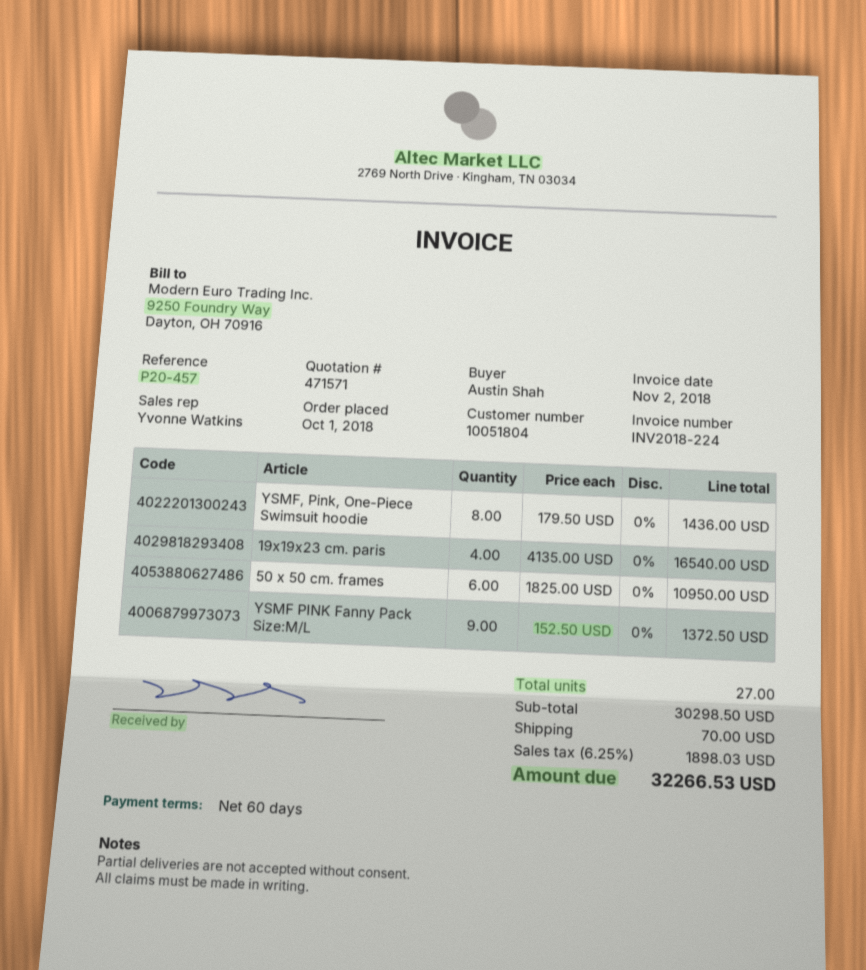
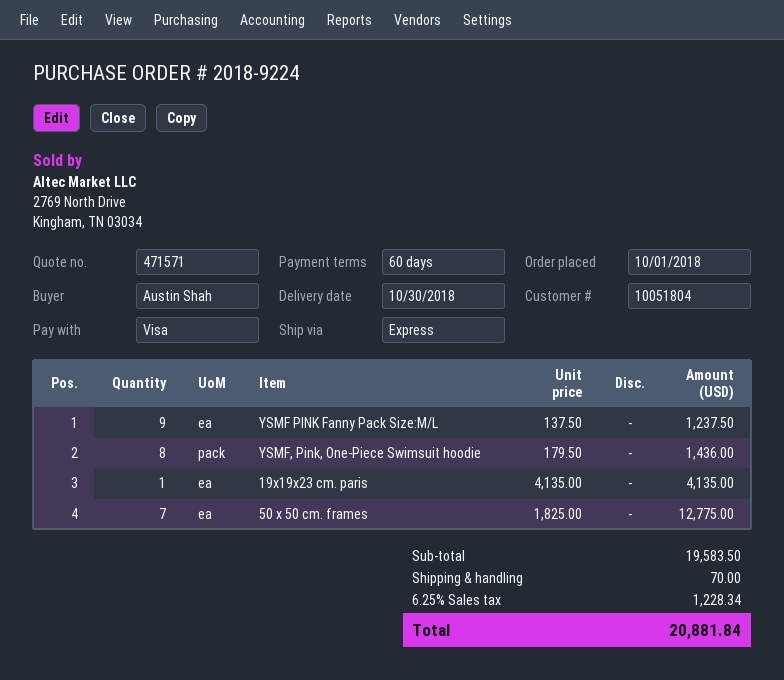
19x19x23 cm. paris: 4 x 4135.00 = 16540.00 -> 1 x 4135.00 = 4135.00
50 x 50 cm. frames: 6 x 1825.00 = 10950.00 -> 7 x 1825.00 = 12775.00
YSMF PINK Fanny Pack Size:M/L: 9 x 152.50 = 1372.50 -> 9 x 137.50 = 1237.50
subtotal: 30298.50 -> 19583.50
tax: 6.25% = 1898.03 -> 6.25% = 1228.34
total: 32266.53 -> 20881.84

